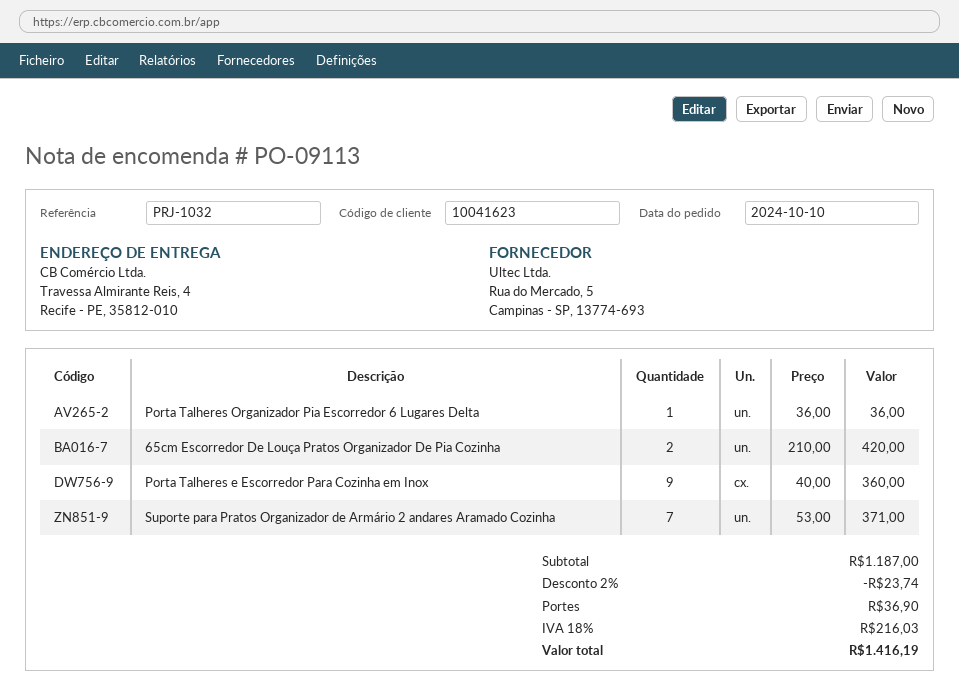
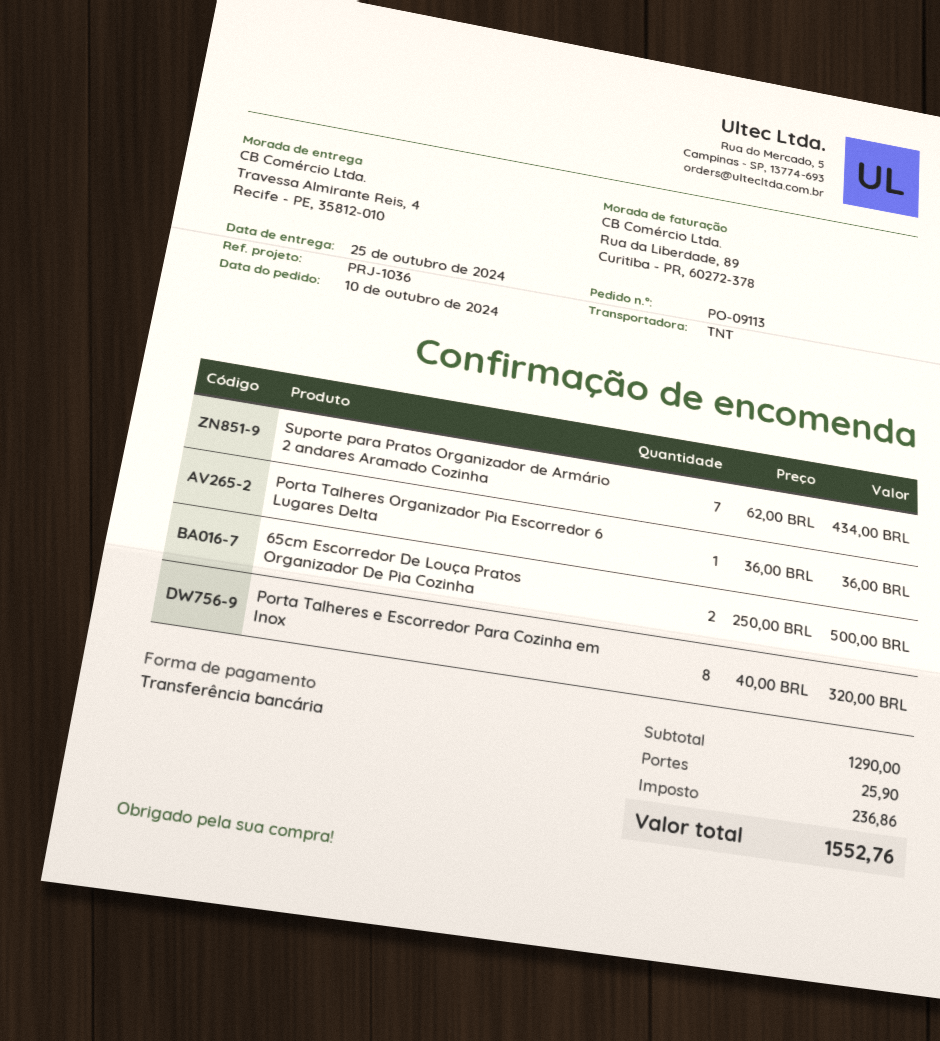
reference: PRJ-1032 -> PRJ-1036
65cm Escorredor De Louça Pratos Organizador De Pia Cozinha: 2 x 210.00 = 420.00 -> 2 x 250.00 = 500.00
Porta Talheres e Escorredor Para Cozinha em Inox: 9 x 40.00 = 360.00 -> 8 x 40.00 = 320.00
Suporte para Pratos Organizador de Armário 2 andares Aramado Cozinha: 7 x 53.00 = 371.00 -> 7 x 62.00 = 434.00
subtotal: 1187.00 -> 1290.00
discount: 2% = 23.74 -> none
shipping: 36.90 -> 25.90
tax: 216.03 -> 236.86
total: 1416.19 -> 1552.76

